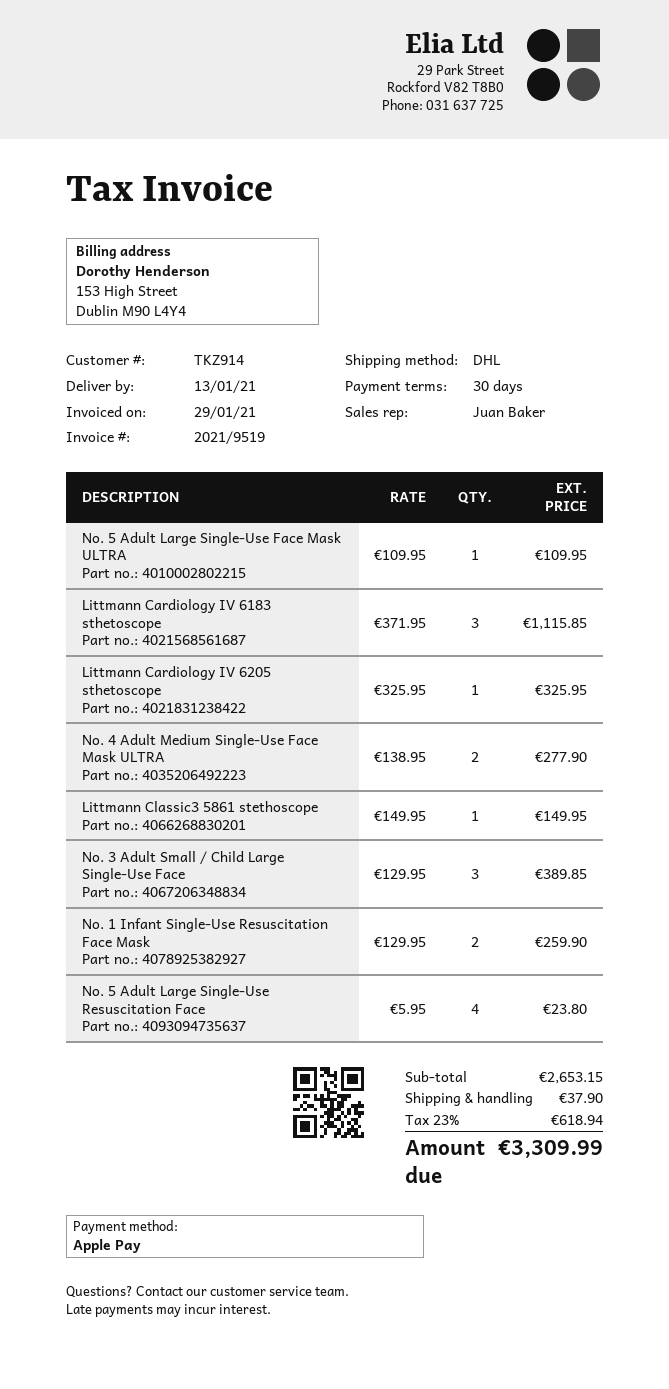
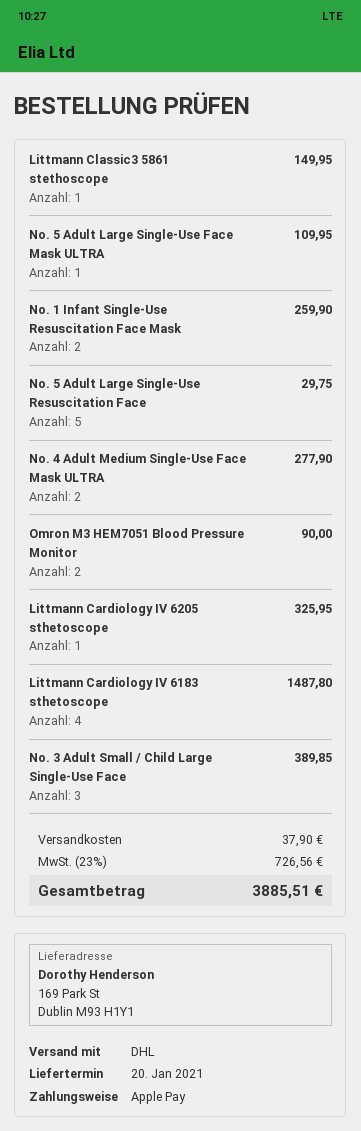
delivery date: 2021-01-13 -> 2021-01-20
Littmann Cardiology IV 6183 sthetoscope: 3 for 1115.85 -> 4 for 1487.80
No. 5 Adult Large Single-Use Resuscitation Face: 4 for 23.80 -> 5 for 29.75
Omron M3 HEM7051 Blood Pressure Monitor: none -> 2 for 90.00
tax: 23% = 618.94 -> 23% = 726.56
total: 3309.99 -> 3885.51

